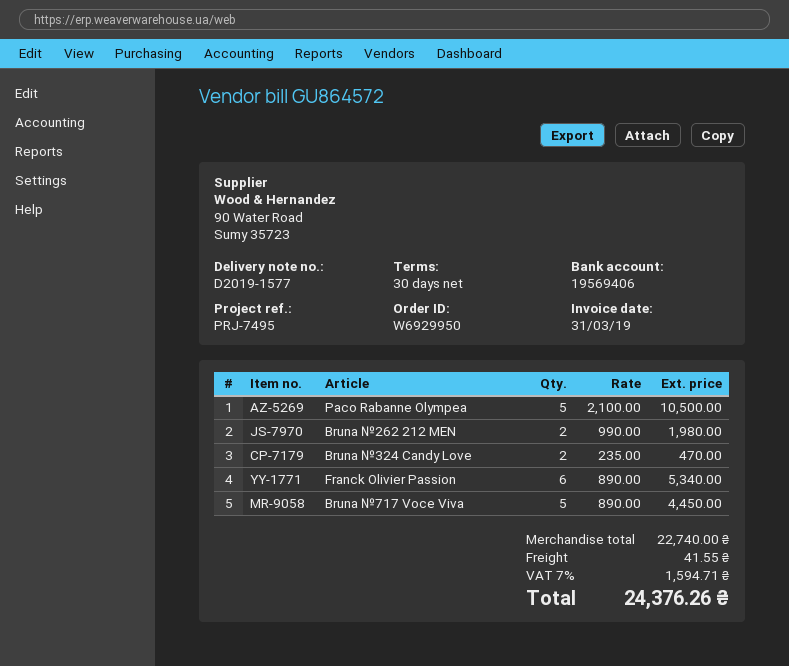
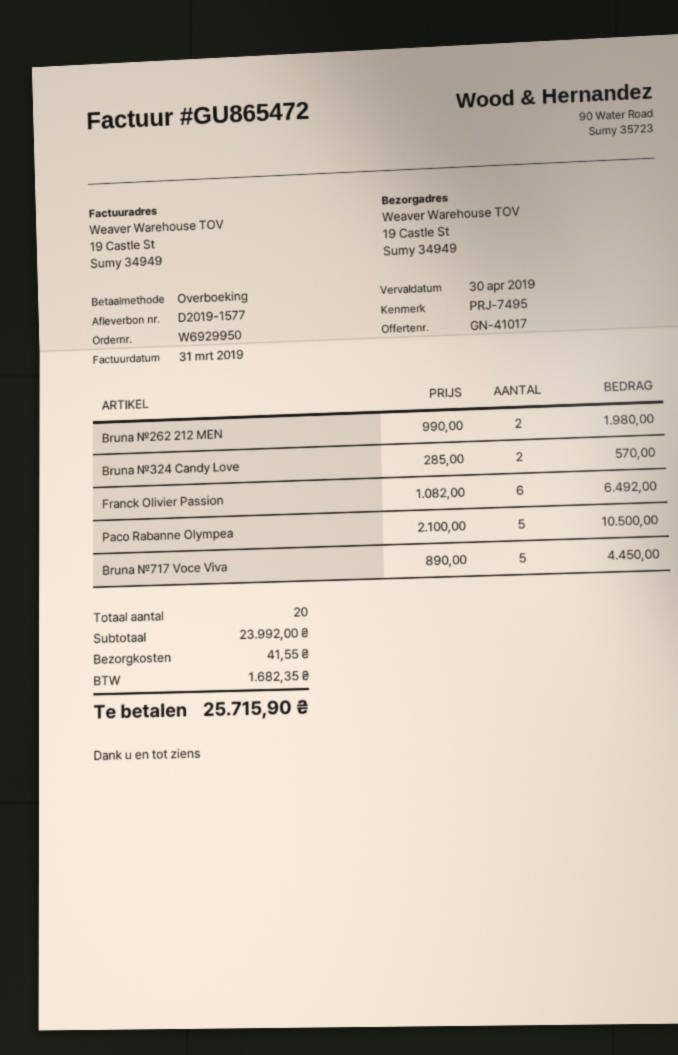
invoice number: GU864572 -> GU865472
Bruna №324 Candy Love: 2 x 235.00 = 470.00 -> 2 x 285.00 = 570.00
Franck Olivier Passion: 6 x 890.00 = 5340.00 -> 6 x 1082.00 = 6492.00
subtotal: 22740.00 -> 23992.00
tax: 1594.71 -> 1682.35
total: 24376.26 -> 25715.90

